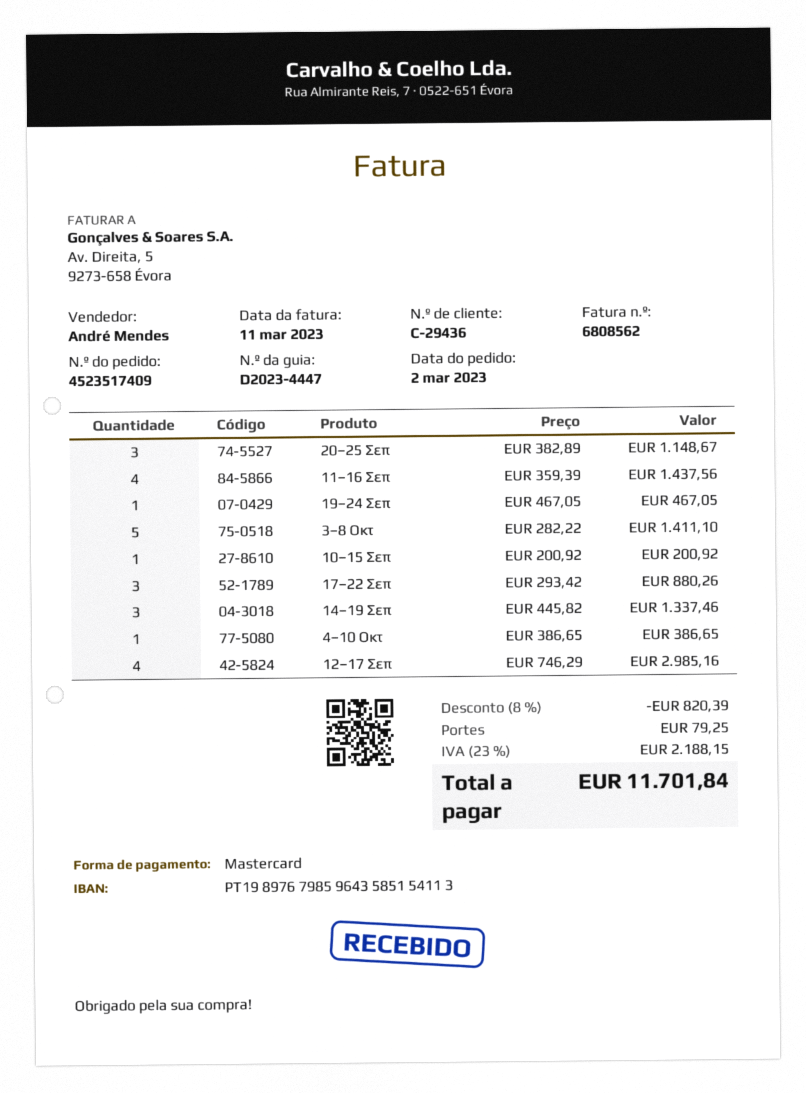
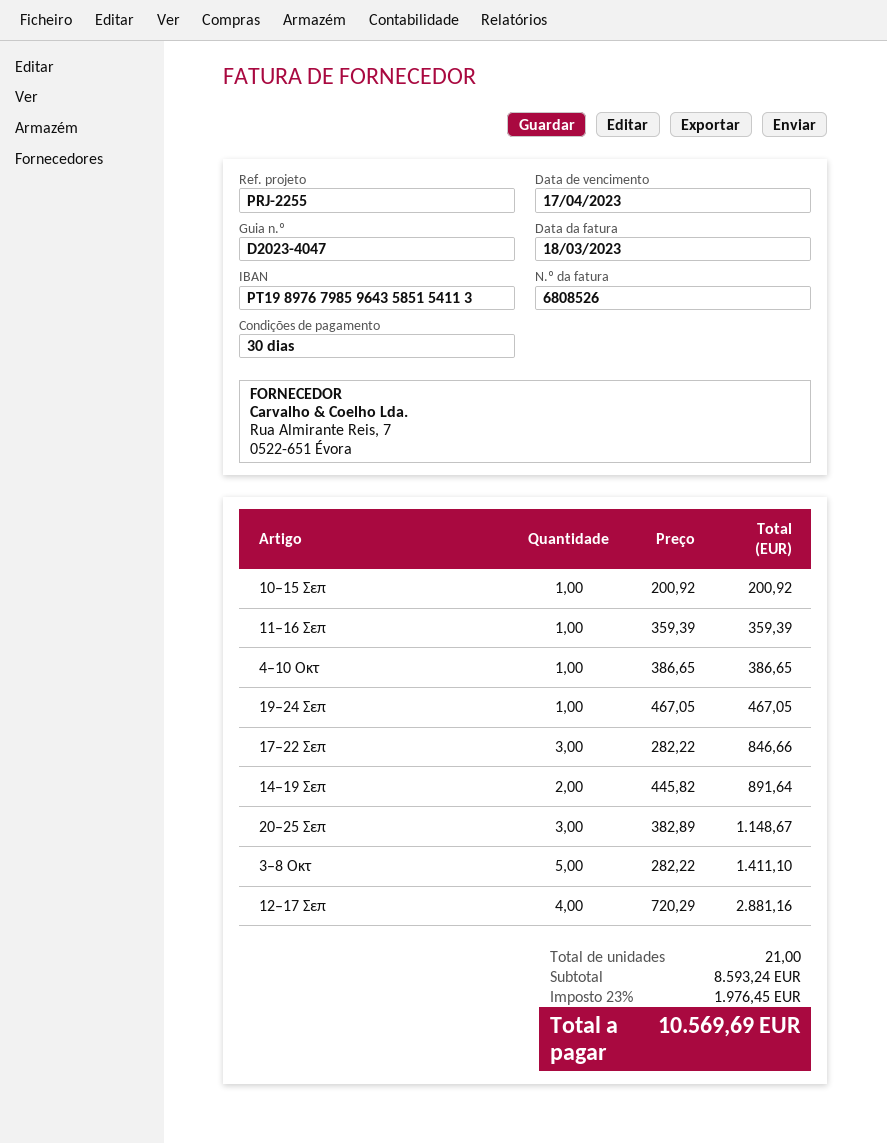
delivery note number: D2023-4447 -> D2023-4047
invoice number: 6808562 -> 6808526
invoice date: 2023-03-11 -> 2023-03-18
11–16 Σεπ: 4 x 359.39 = 1437.56 -> 1 x 359.39 = 359.39
17–22 Σεπ: 3 x 293.42 = 880.26 -> 3 x 282.22 = 846.66
14–19 Σεπ: 3 x 445.82 = 1337.46 -> 2 x 445.82 = 891.64
12–17 Σεπ: 4 x 746.29 = 2985.16 -> 4 x 720.29 = 2881.16
discount: 8% = 820.39 -> none
shipping: 79.25 -> none
tax: 23% = 2188.15 -> 23% = 1976.45
total: 11701.84 -> 10569.69

